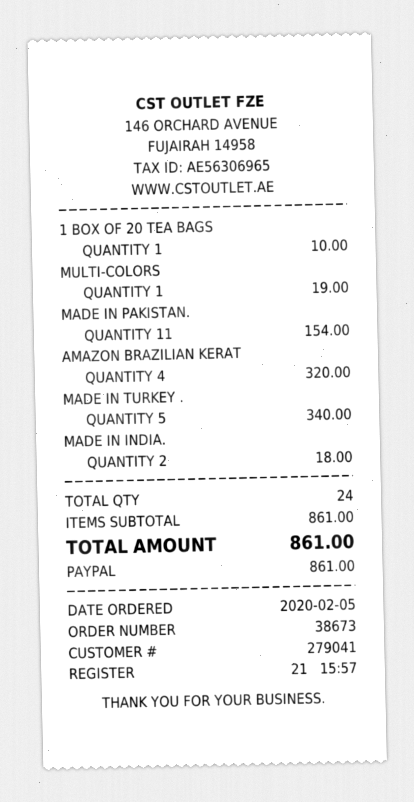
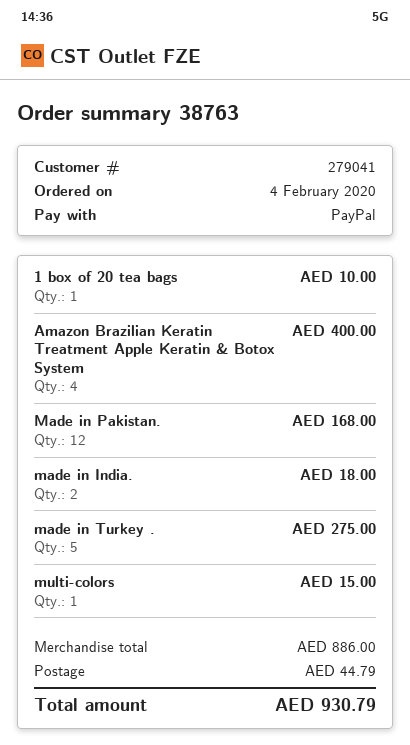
order number: 38673 -> 38763
order date: 2020-02-05 -> 2020-02-04
MULTI-COLORS: 1 for 19.00 -> 1 for 15.00
MADE IN PAKISTAN.: 11 for 154.00 -> 12 for 168.00
AMAZON BRAZILIAN KERAT: 4 for 320.00 -> 4 for 400.00
MADE IN TURKEY .: 5 for 340.00 -> 5 for 275.00
subtotal: 861.00 -> 886.00
shipping: none -> 44.79
total: 861.00 -> 930.79

